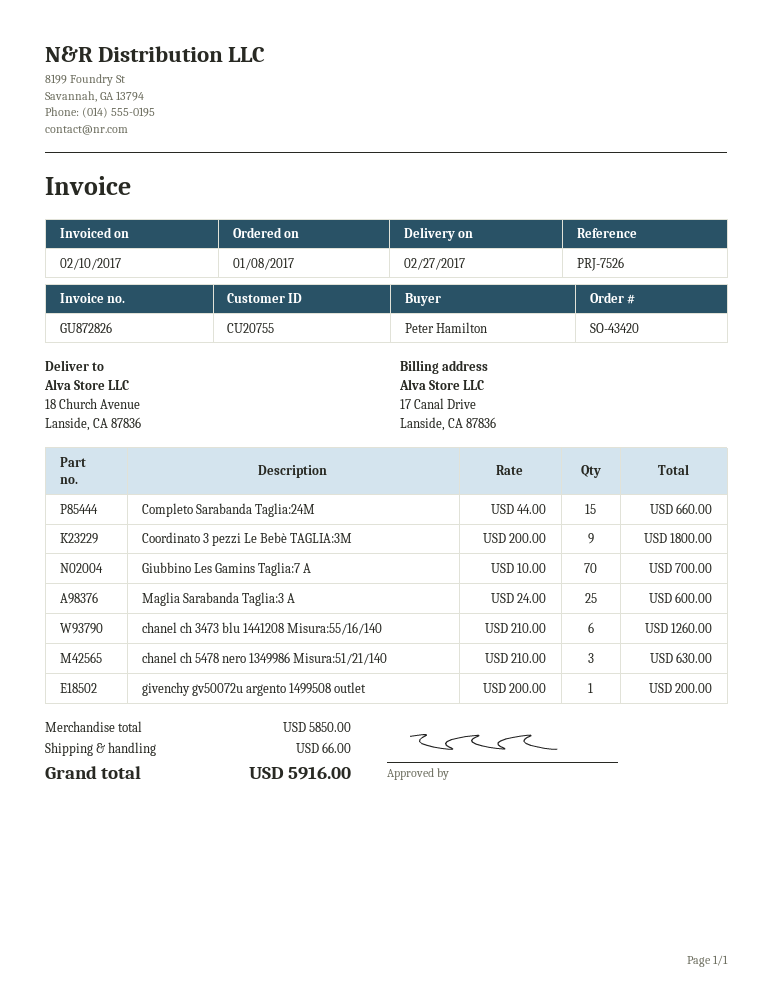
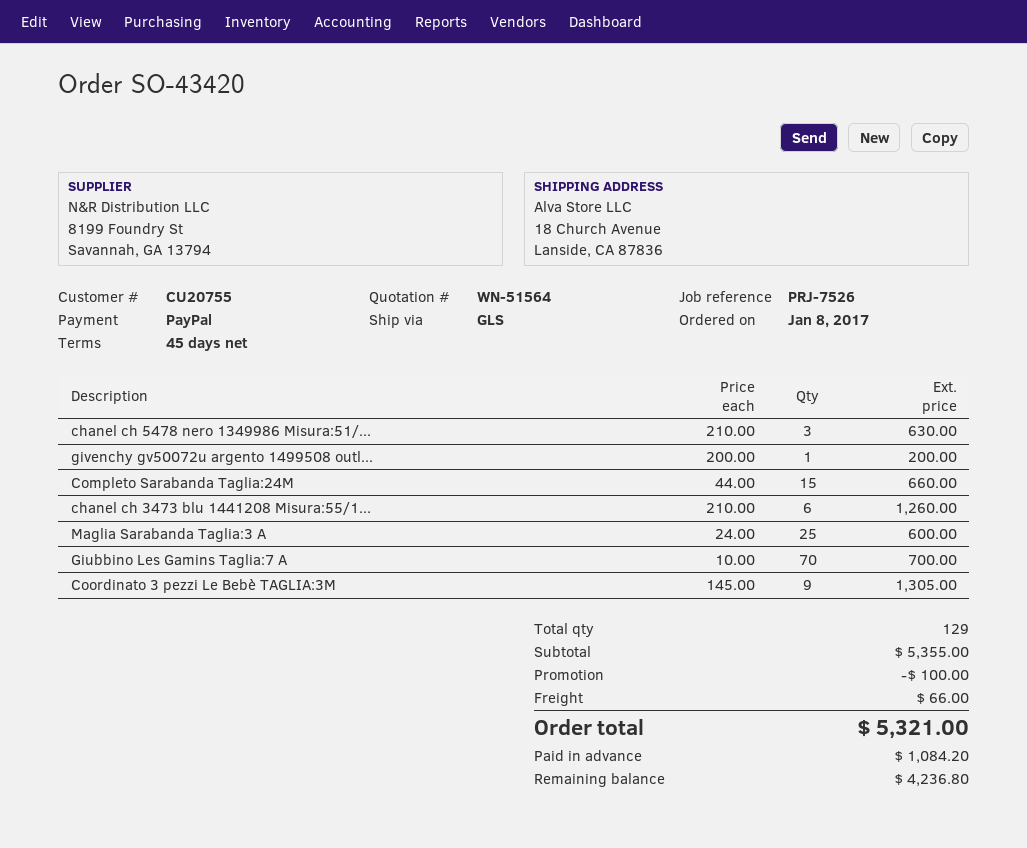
Coordinato 3 pezzi Le Bebè TAGLIA:3M: 9 x 200.00 = 1800.00 -> 9 x 145.00 = 1305.00
subtotal: 5850.00 -> 5355.00
discount: none -> 100.00
total: 5916.00 -> 5321.00

